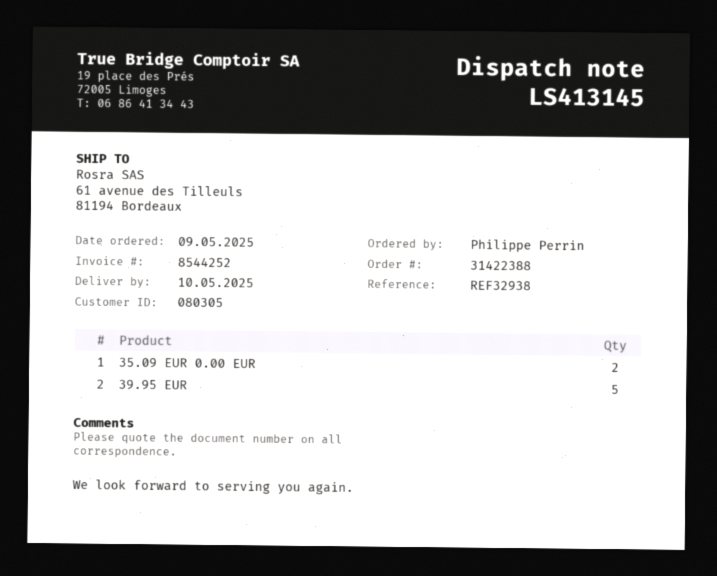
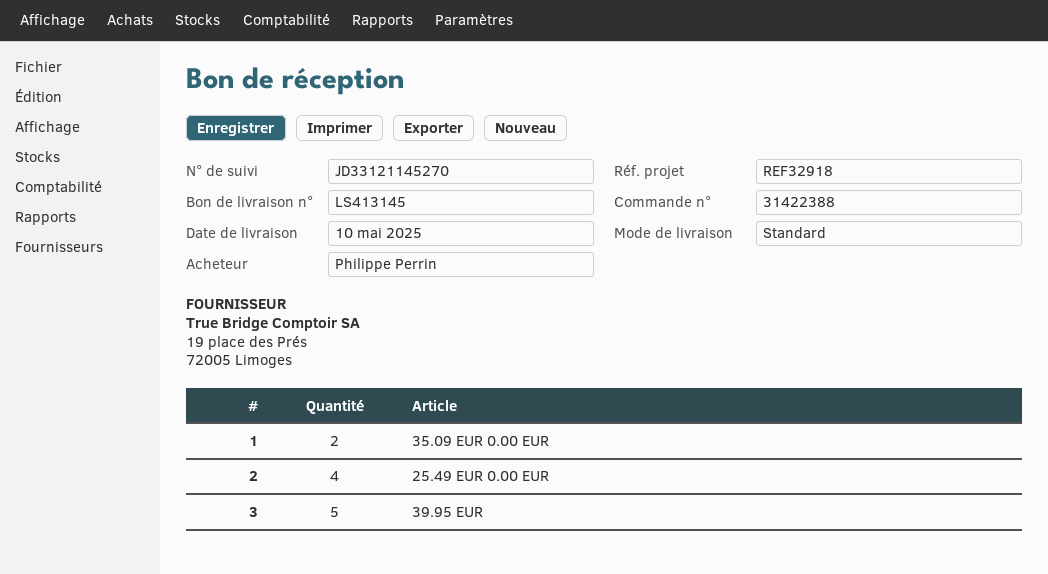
reference: REF32938 -> REF32918
25.49 EUR 0.00 EUR: none -> 4

